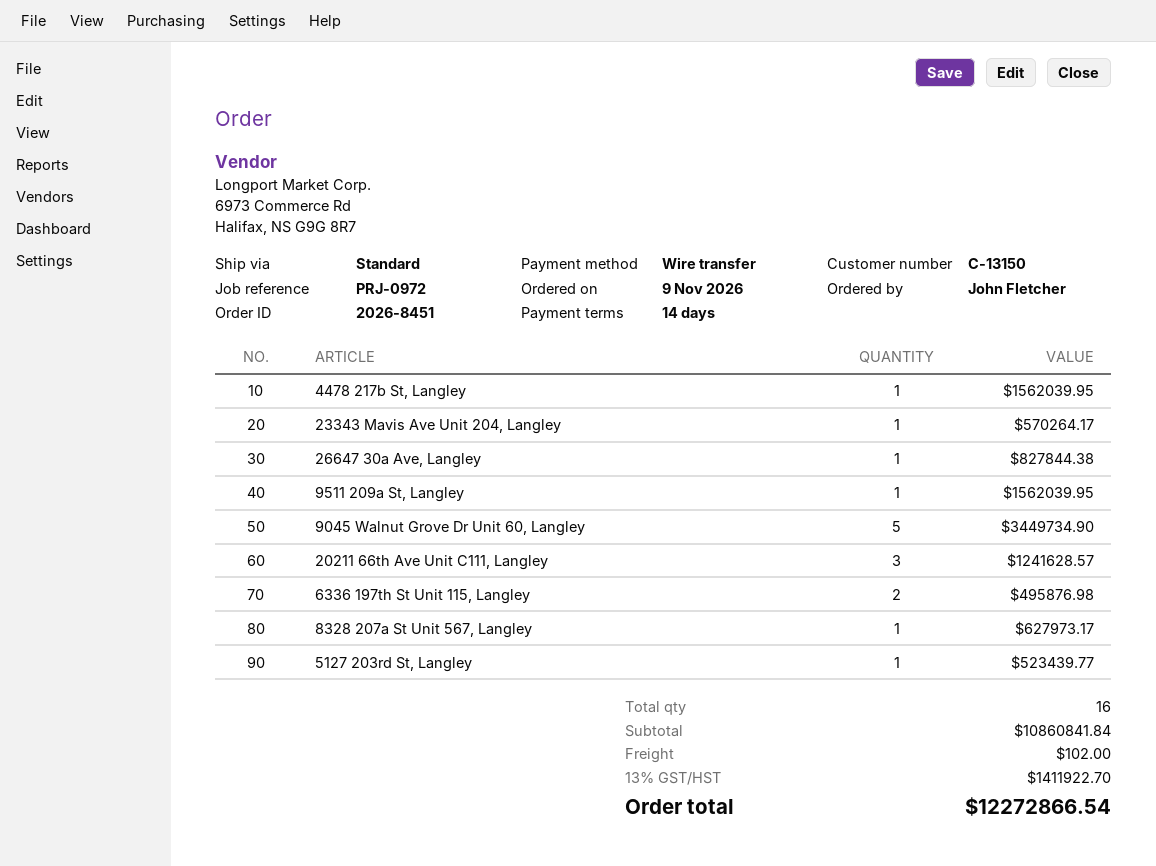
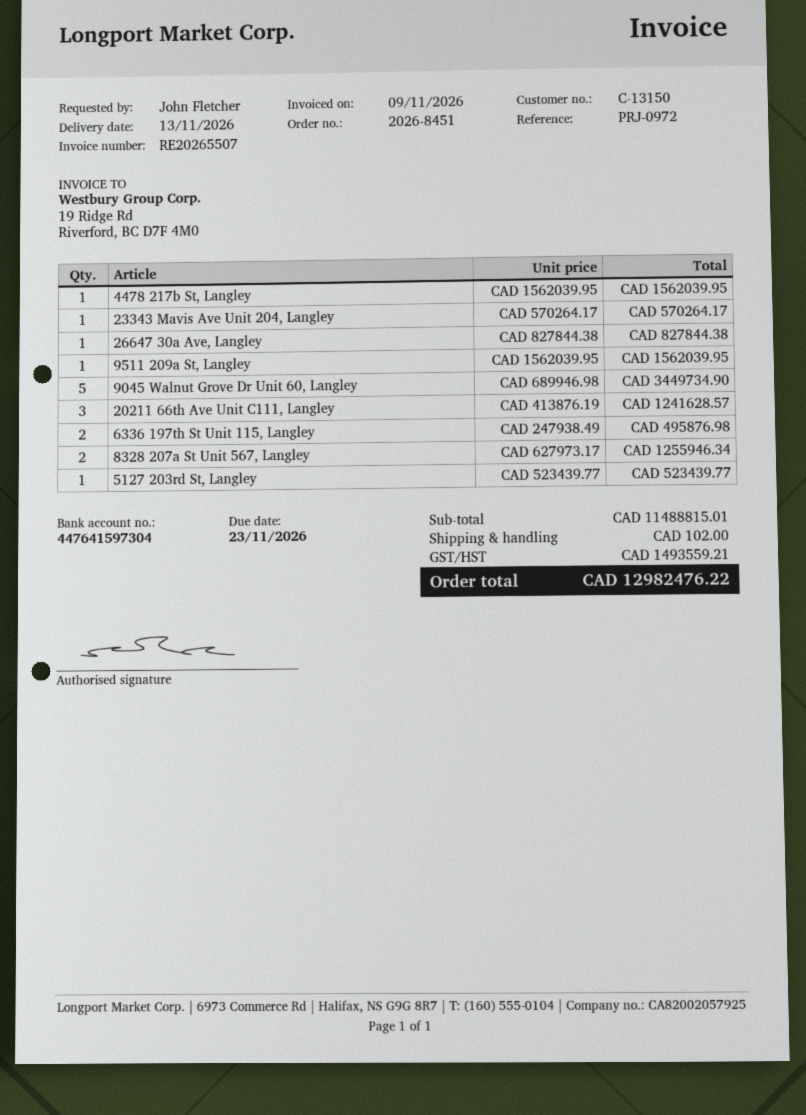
8328 207a St Unit 567, Langley: 1 for 627973.17 -> 2 for 1255946.34
subtotal: 10860841.84 -> 11488815.01
tax: 1411922.70 -> 1493559.21
total: 12272866.54 -> 12982476.22

